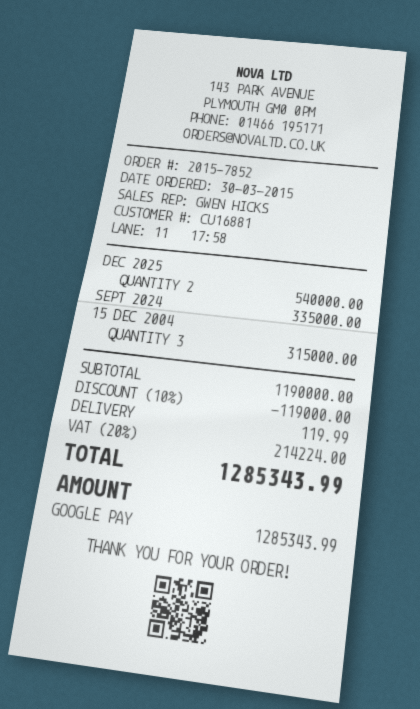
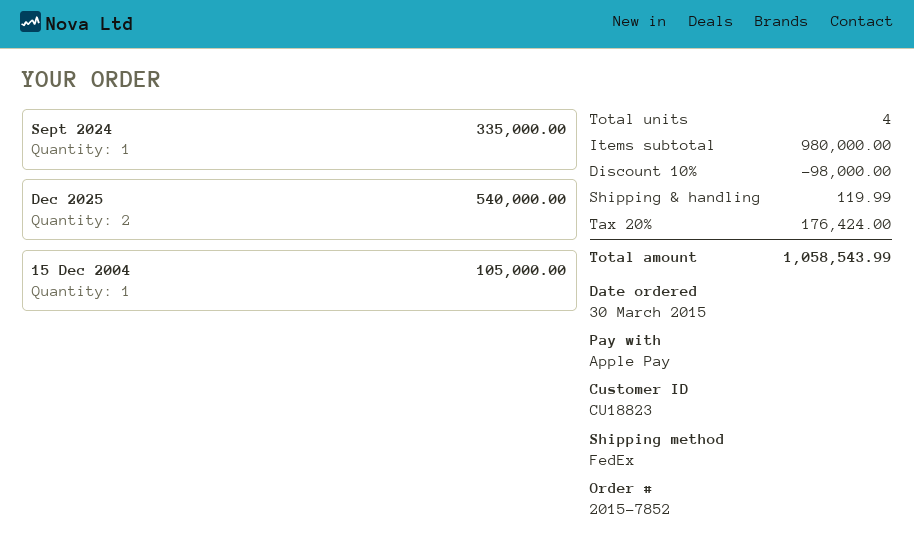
customer number: CU16881 -> CU18823
payment method: Google Pay -> Apple Pay
15 DEC 2004: 3 for 315000.00 -> 1 for 105000.00
subtotal: 1190000.00 -> 980000.00
discount: 10% = 119000.00 -> 10% = 98000.00
tax: 20% = 214224.00 -> 20% = 176424.00
total: 1285343.99 -> 1058543.99

